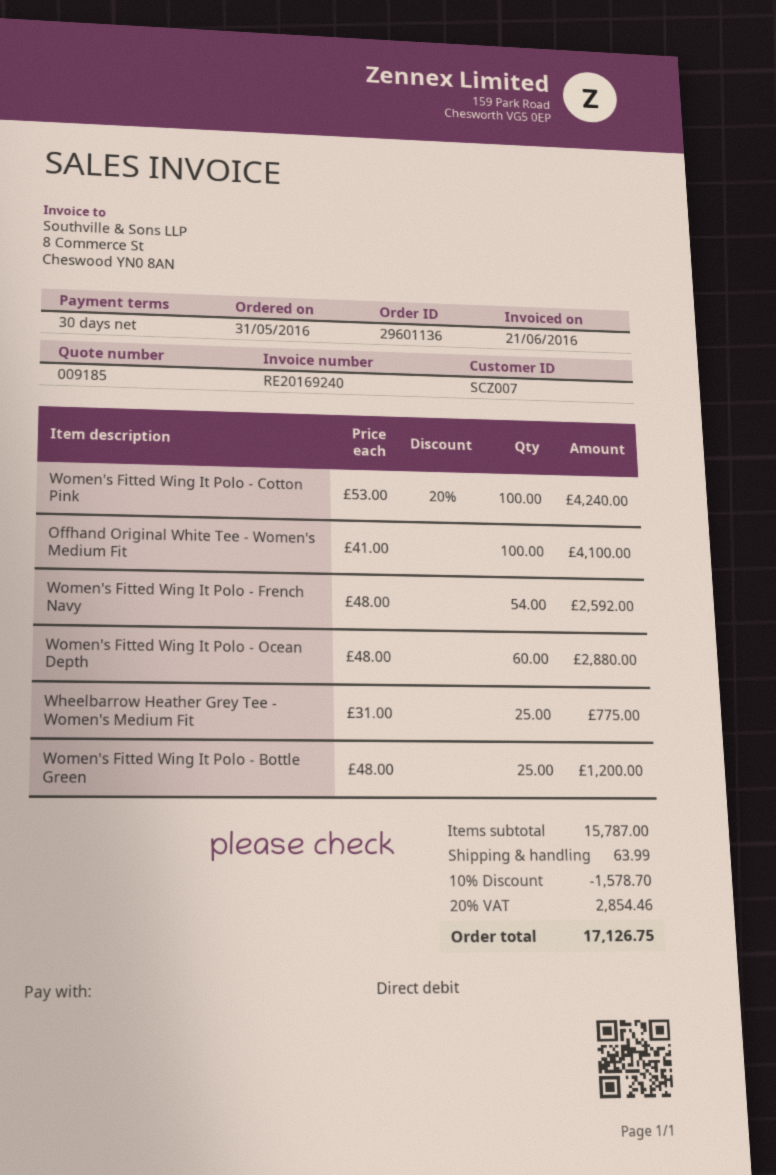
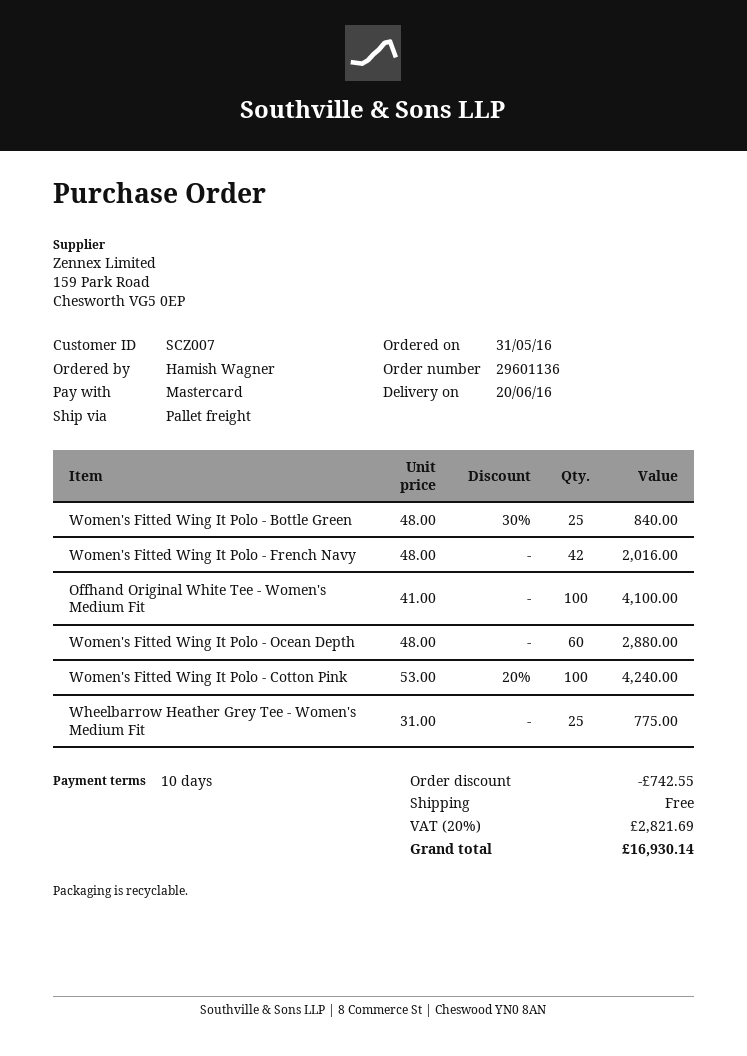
payment terms: 30 days -> 10 days
payment method: direct debit -> Mastercard
Women's Fitted Wing It Polo - French Navy: 54 x 48.00 = 2592.00 -> 42 x 48.00 = 2016.00
Women's Fitted Wing It Polo - Bottle Green: 25 x 48.00 = 1200.00 -> 25 x 48.00 - 30% = 840.00
discount: 1578.70 -> 742.55
shipping: 63.99 -> 0.00
tax: 20% = 2854.46 -> 20% = 2821.69
total: 17126.75 -> 16930.14

